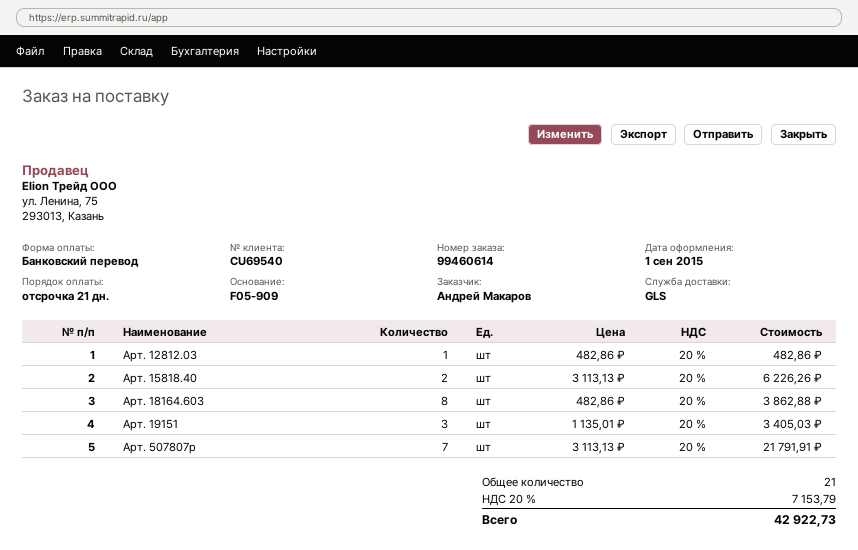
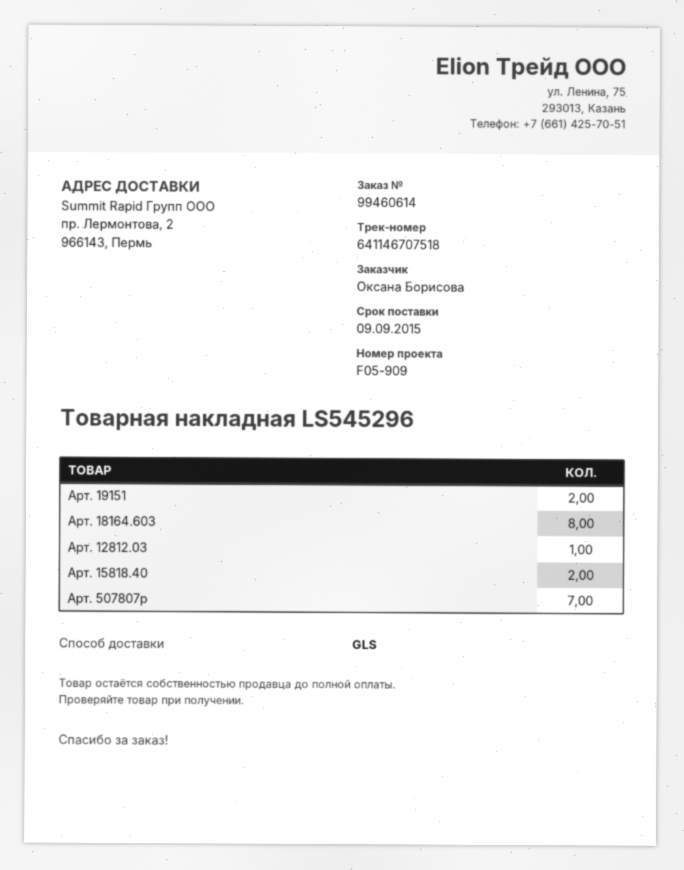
ordered by: Андрей Макаров -> Оксана Борисова
Арт. 19151: 3 -> 2

